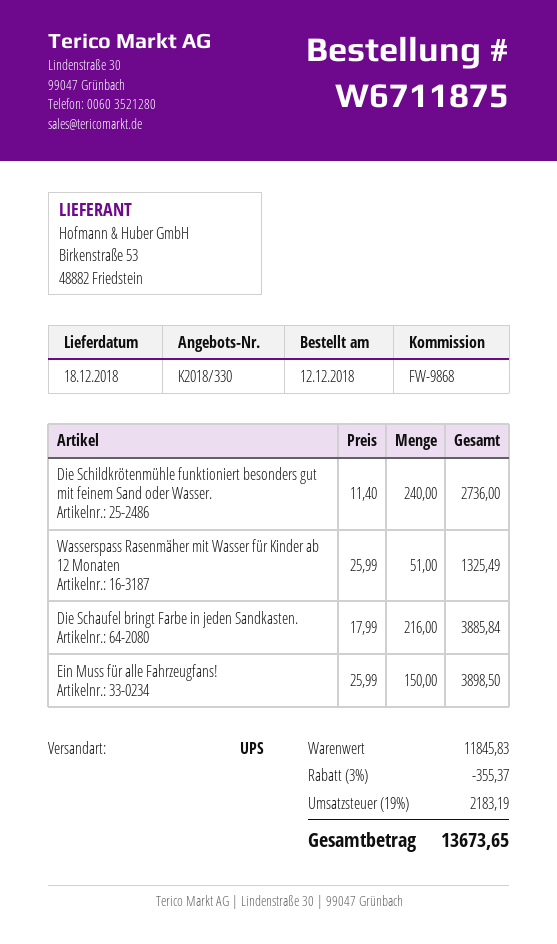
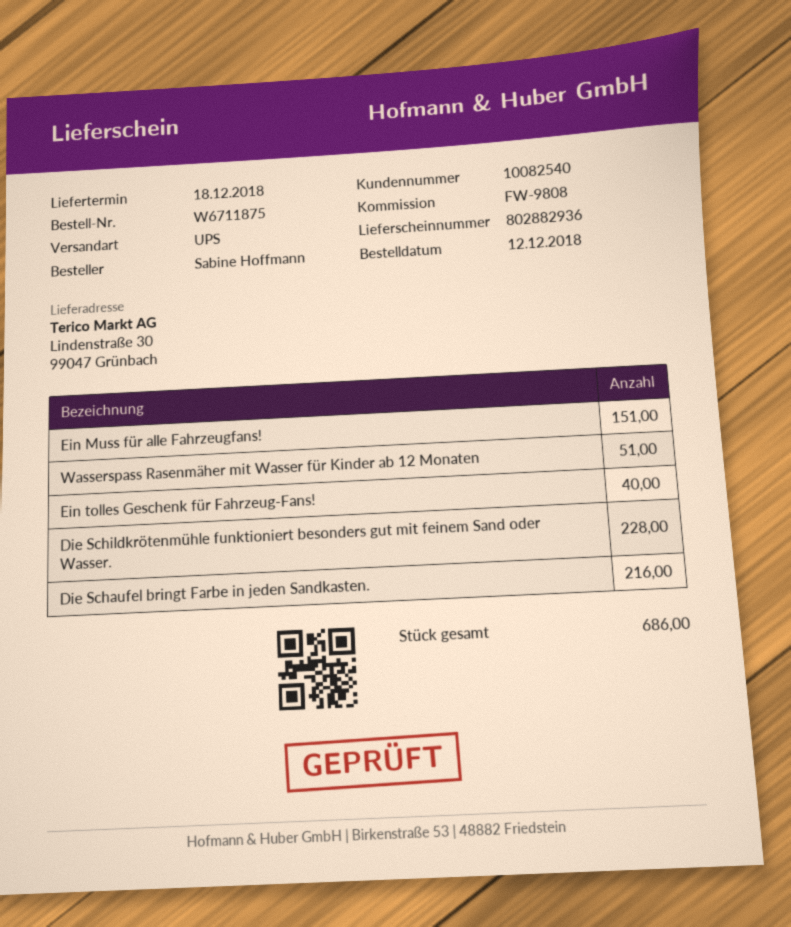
reference: FW-9868 -> FW-9808
Die Schildkrötenmühle funktioniert besonders gut mit feinem Sand oder Wasser.: 240 -> 228
Ein Muss für alle Fahrzeugfans!: 150 -> 151
Ein tolles Geschenk für Fahrzeug-Fans!: none -> 40

